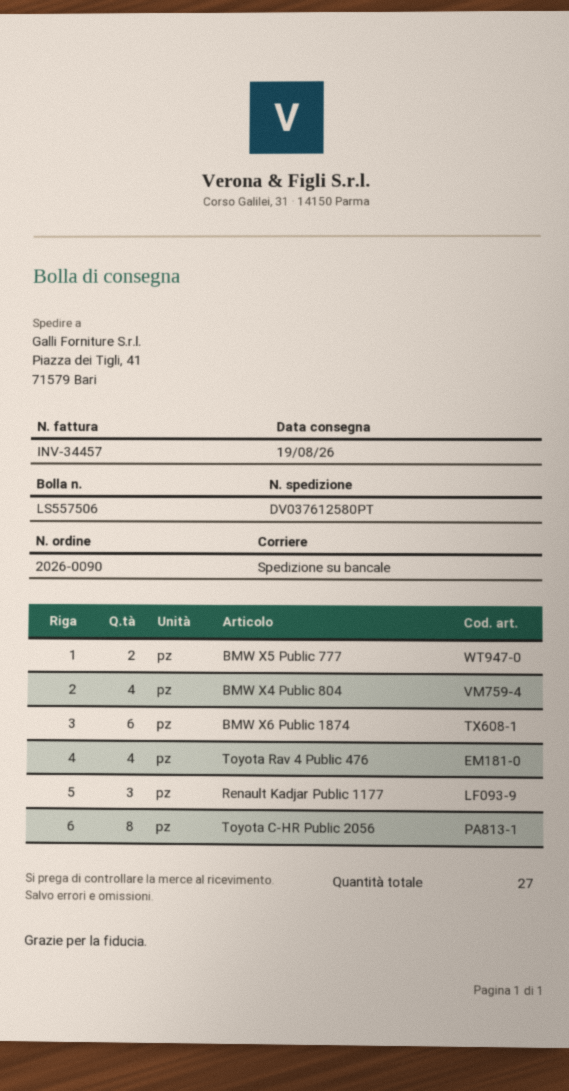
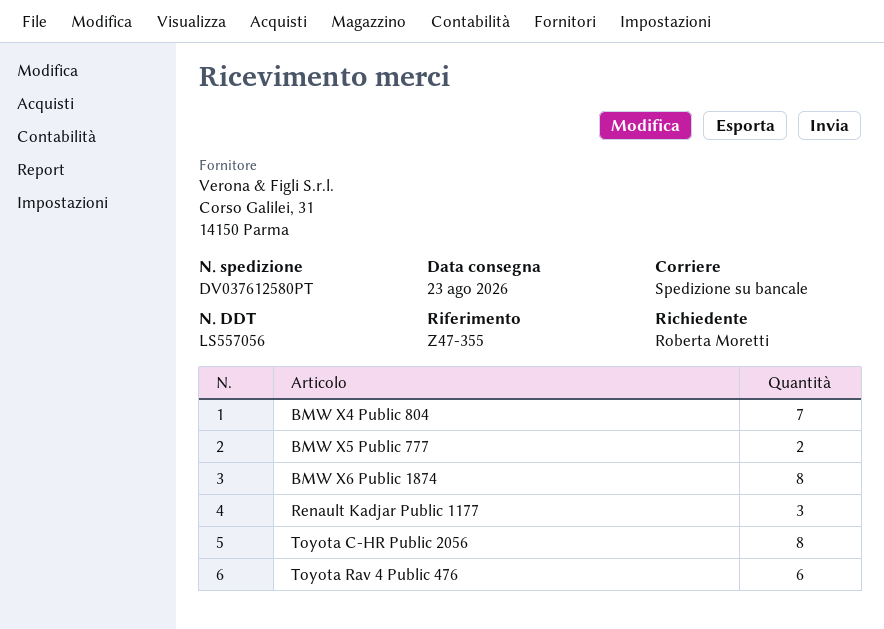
delivery note number: LS557506 -> LS557056
delivery date: 2026-08-19 -> 2026-08-23
BMW X4 Public 804: 4 -> 7
BMW X6 Public 1874: 6 -> 8
Toyota Rav 4 Public 476: 4 -> 6

